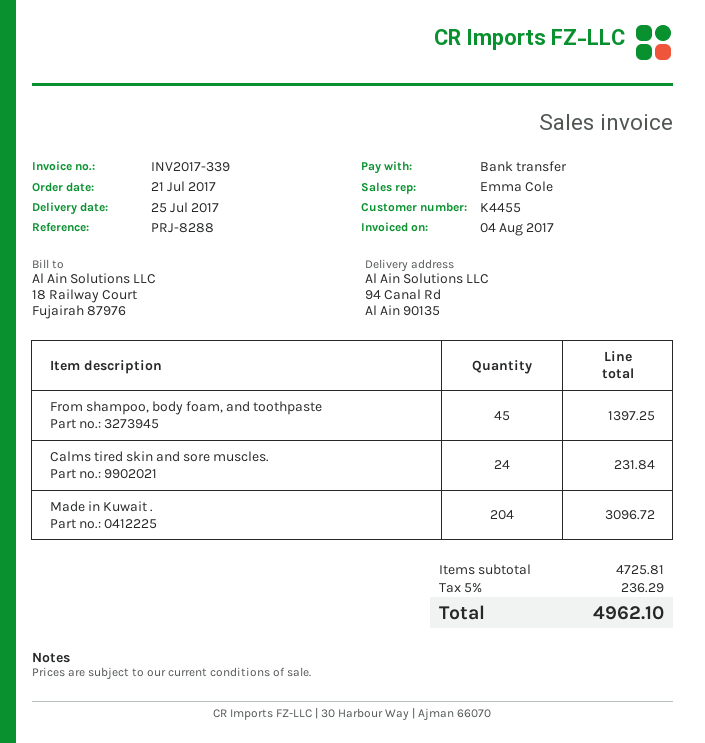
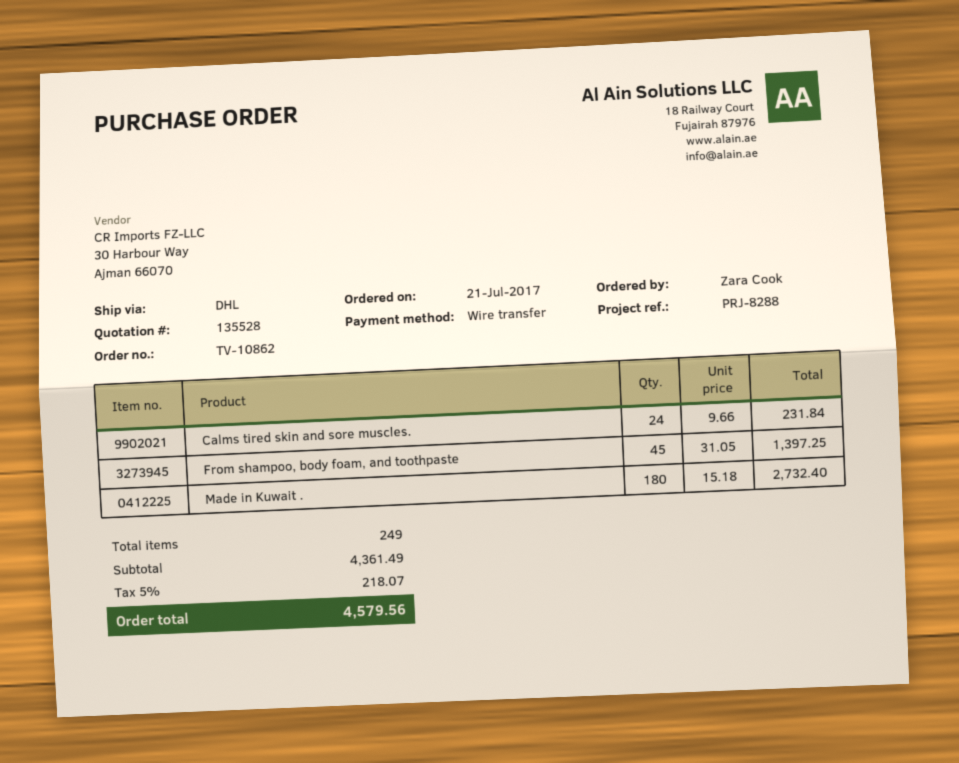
Made in Kuwait .: 204 for 3096.72 -> 180 for 2732.40
subtotal: 4725.81 -> 4361.49
tax: 5% = 236.29 -> 5% = 218.07
total: 4962.10 -> 4579.56

